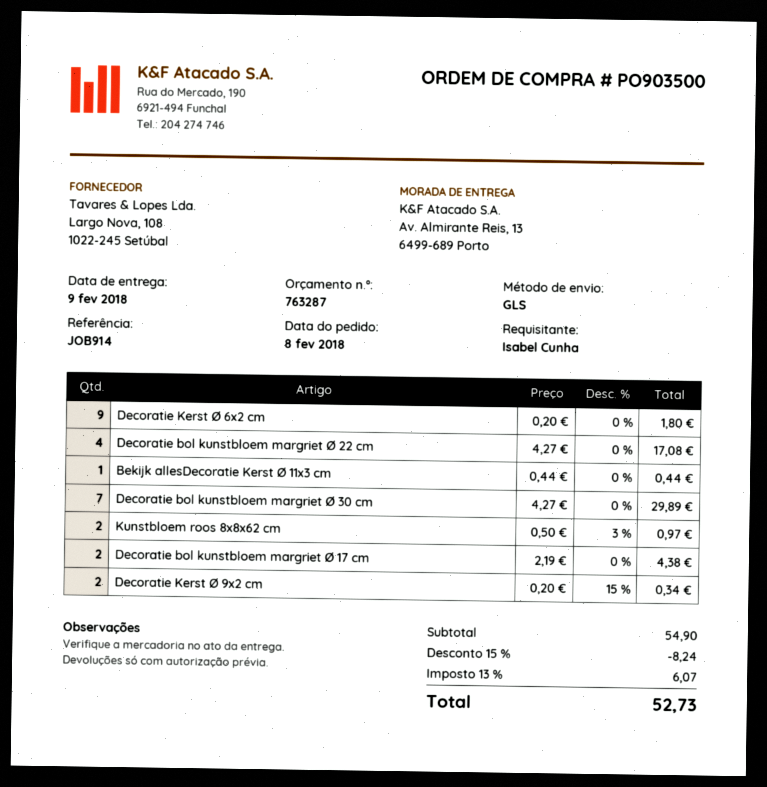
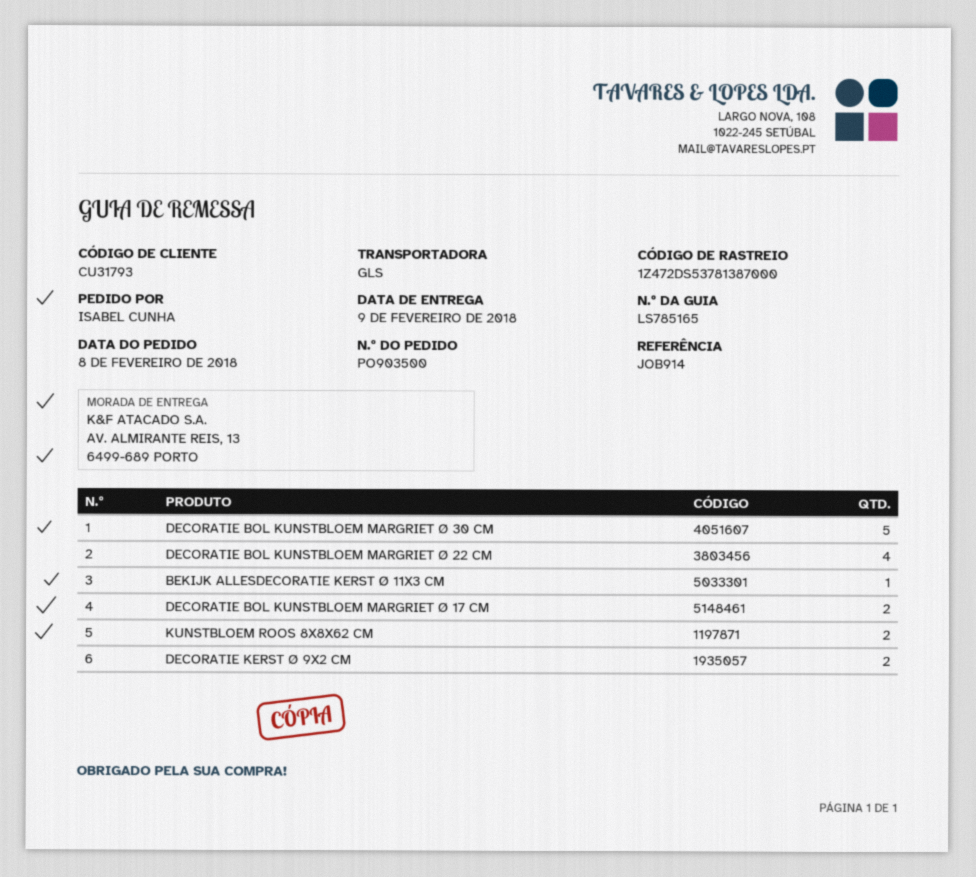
Decoratie Kerst Ø 6x2 cm: 9 -> none
Decoratie bol kunstbloem margriet Ø 30 cm: 7 -> 5

